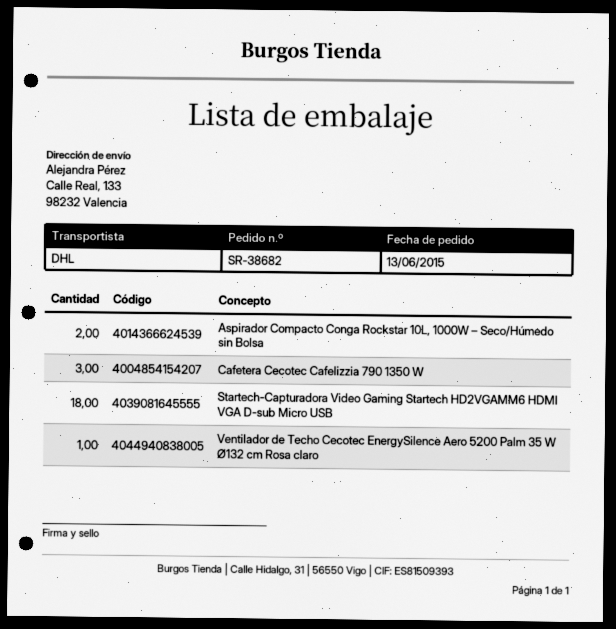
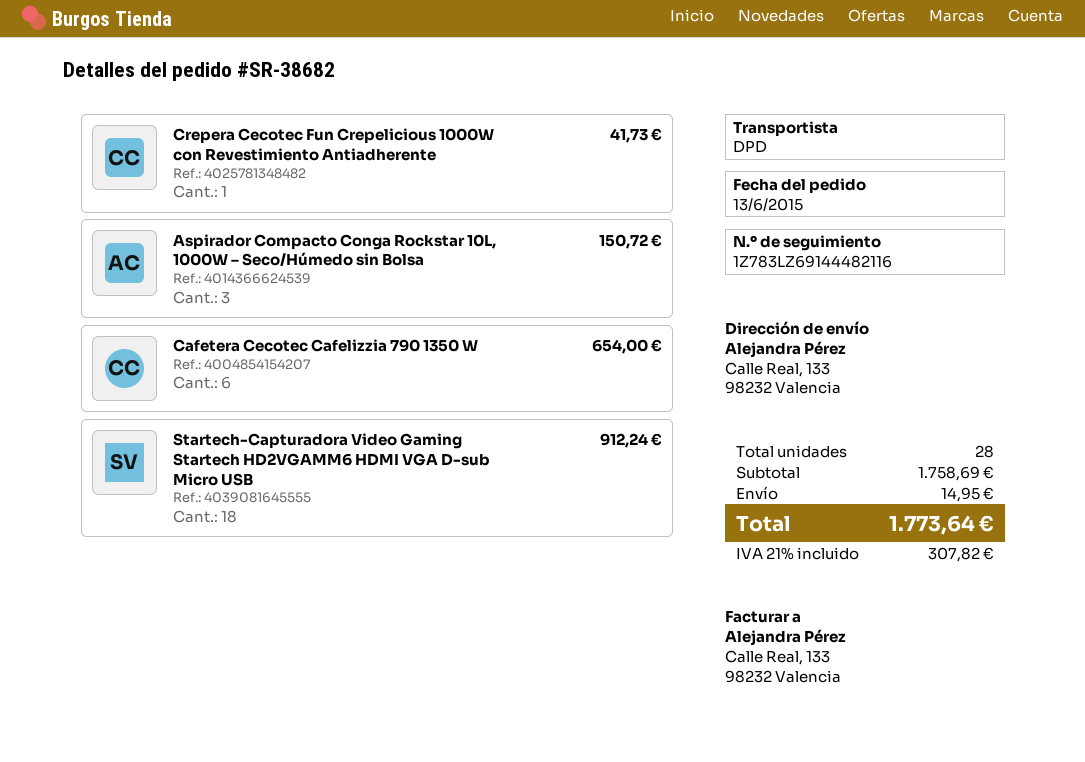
shipping method: DHL -> DPD
Aspirador Compacto Conga Rockstar 10L, 1000W – Seco/Húmedo sin Bolsa: 2 -> 3
Cafetera Cecotec Cafelizzia 790 1350 W: 3 -> 6
Ventilador de Techo Cecotec EnergySilence Aero 5200 Palm 35 W Ø132 cm Rosa claro: 1 -> none
Crepera Cecotec Fun Crepelicious 1000W con Revestimiento Antiadherente: none -> 1

